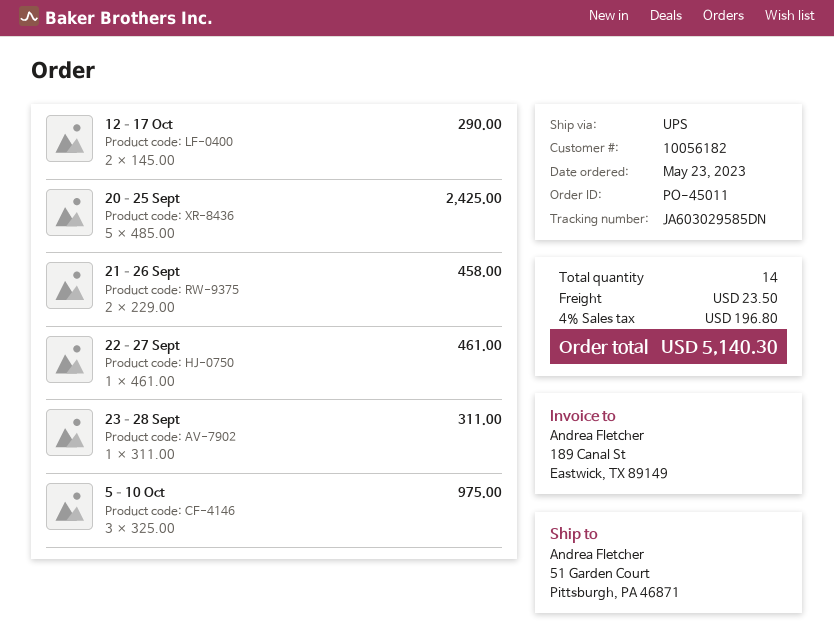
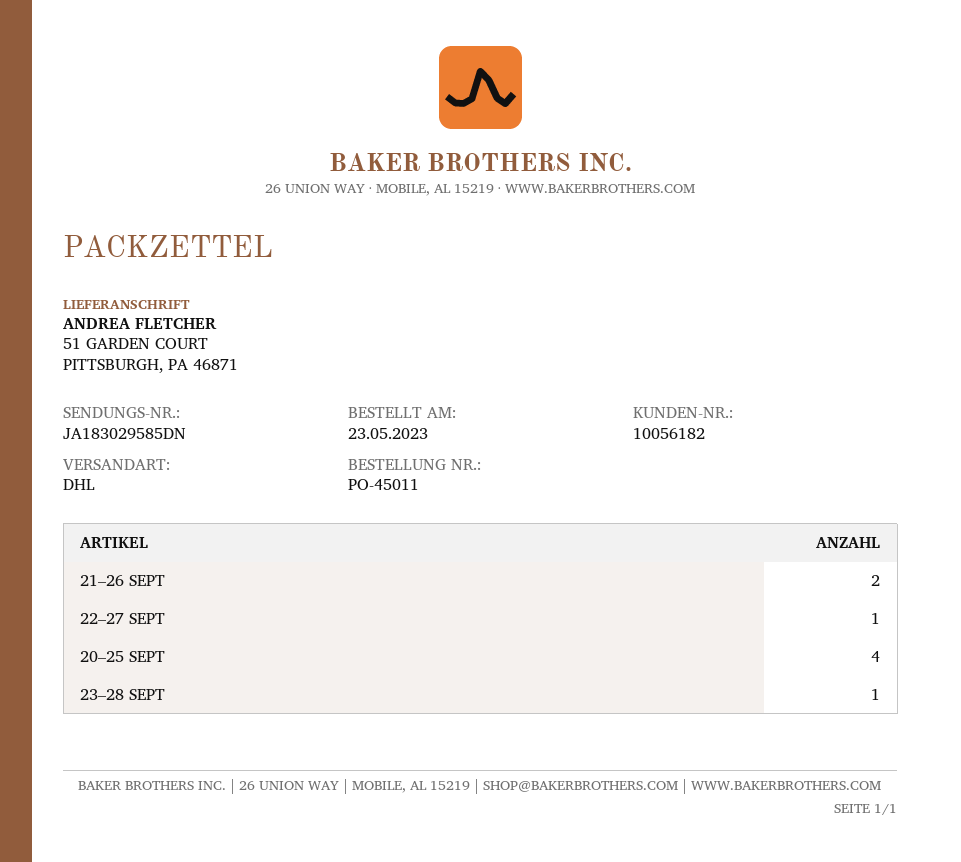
shipping method: UPS -> DHL
tracking number: JA603029585DN -> JA183029585DN
12–17 Oct: 2 -> none
20–25 Sept: 5 -> 4
5–10 Oct: 3 -> none

